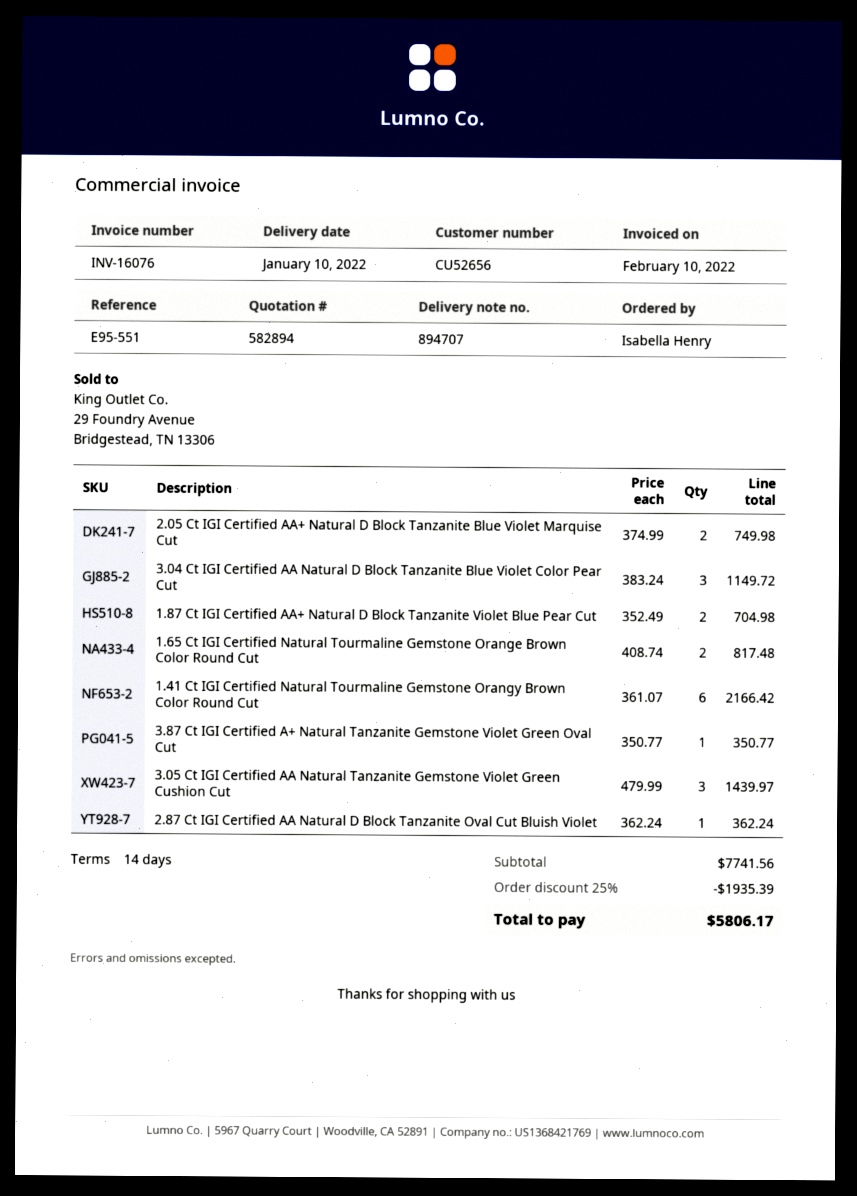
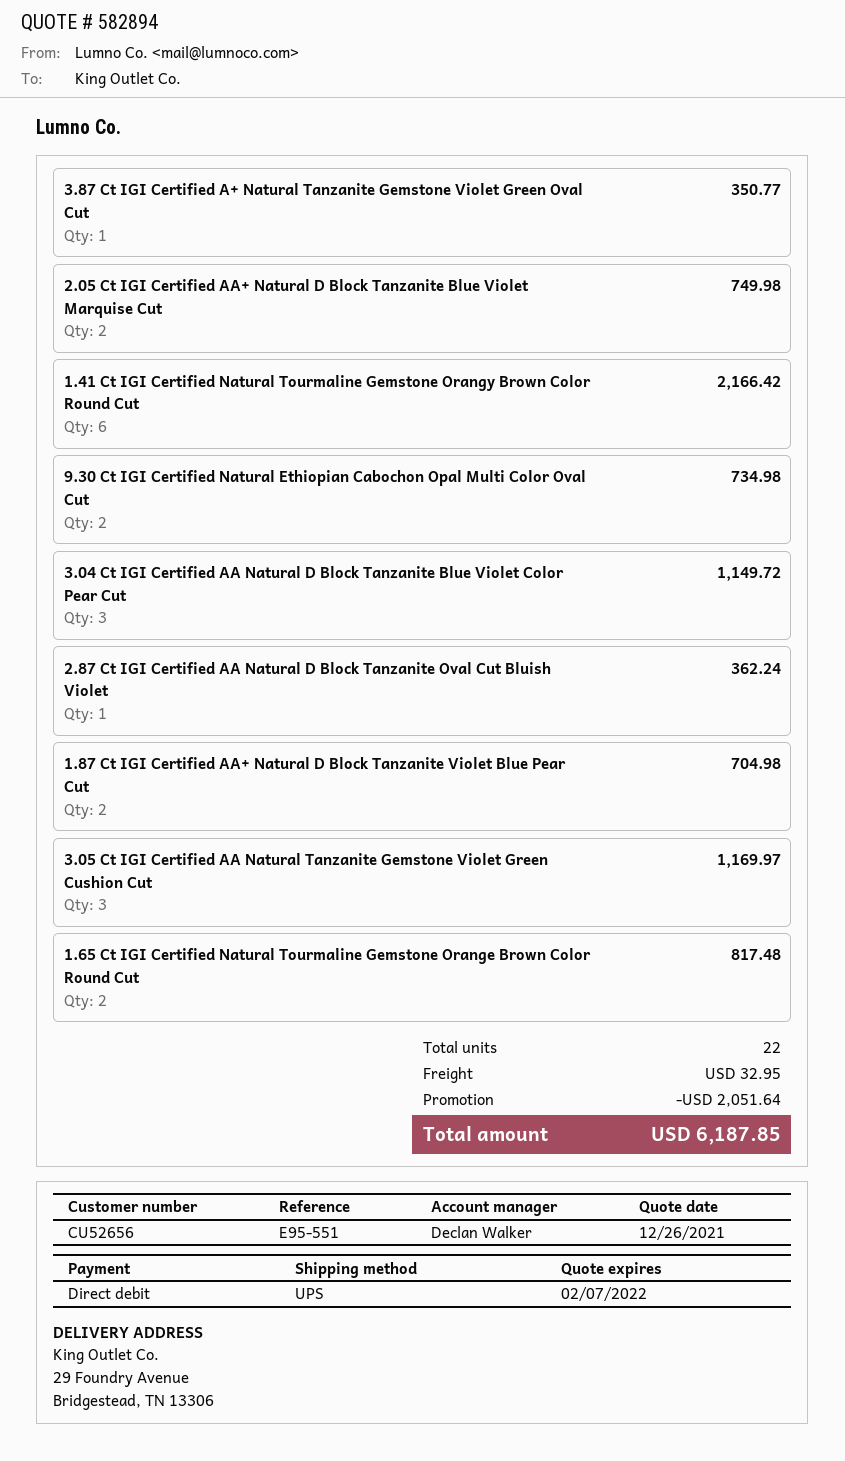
3.05 Ct IGI Certified AA Natural Tanzanite Gemstone Violet Green Cushion Cut: 3 for 1439.97 -> 3 for 1169.97
9.30 Ct IGI Certified Natural Ethiopian Cabochon Opal Multi Color Oval Cut: none -> 2 for 734.98
discount: 1935.39 -> 2051.64
shipping: none -> 32.95
total: 5806.17 -> 6187.85

